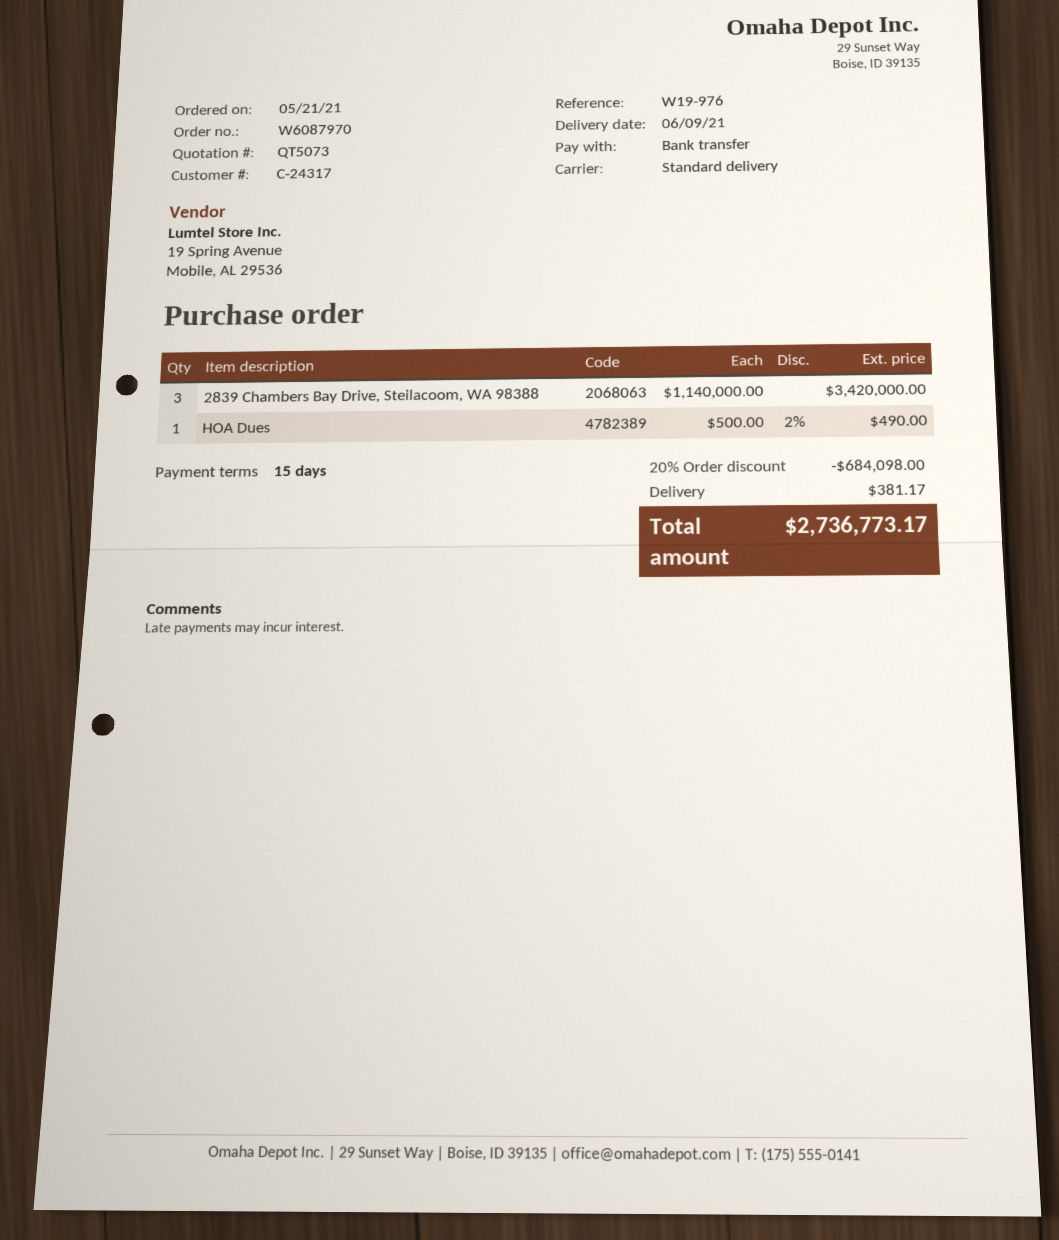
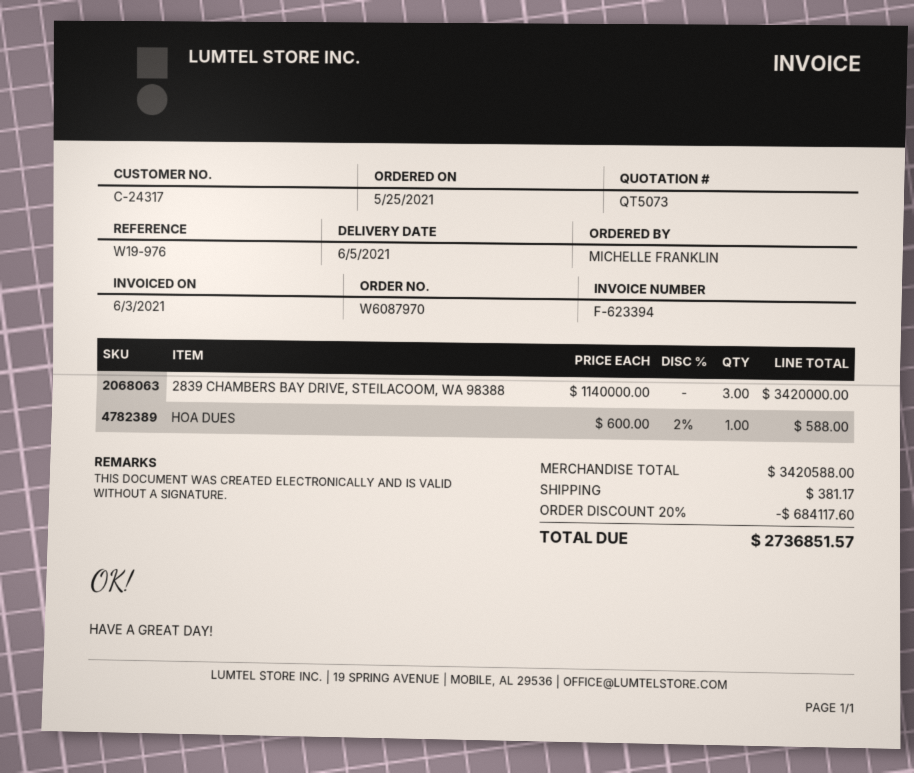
order date: 2021-05-21 -> 2021-05-25
delivery date: 2021-06-09 -> 2021-06-05
HOA Dues: 1 x 500.00 - 2% = 490.00 -> 1 x 600.00 - 2% = 588.00
discount: 20% = 684098.00 -> 20% = 684117.60
total: 2736773.17 -> 2736851.57

